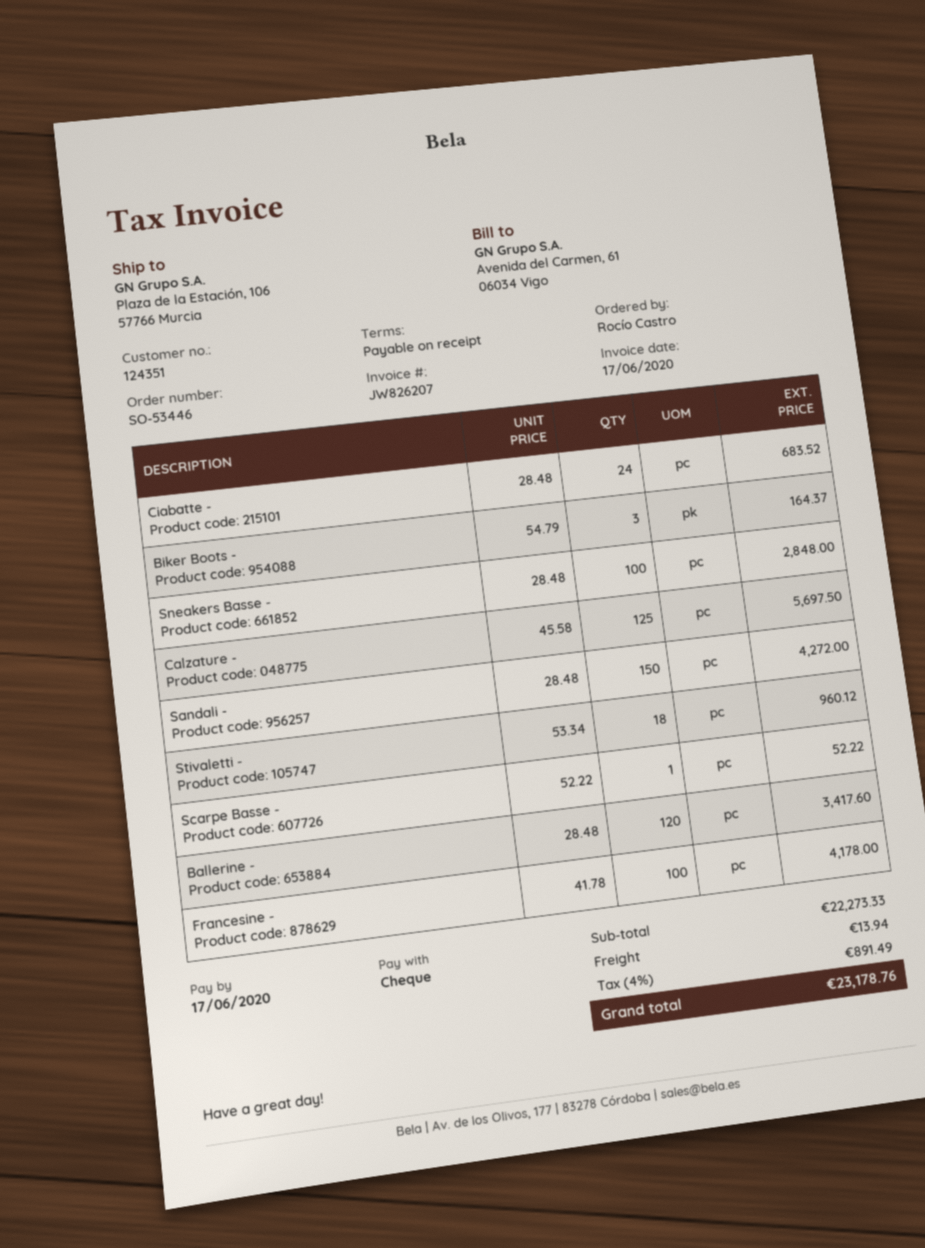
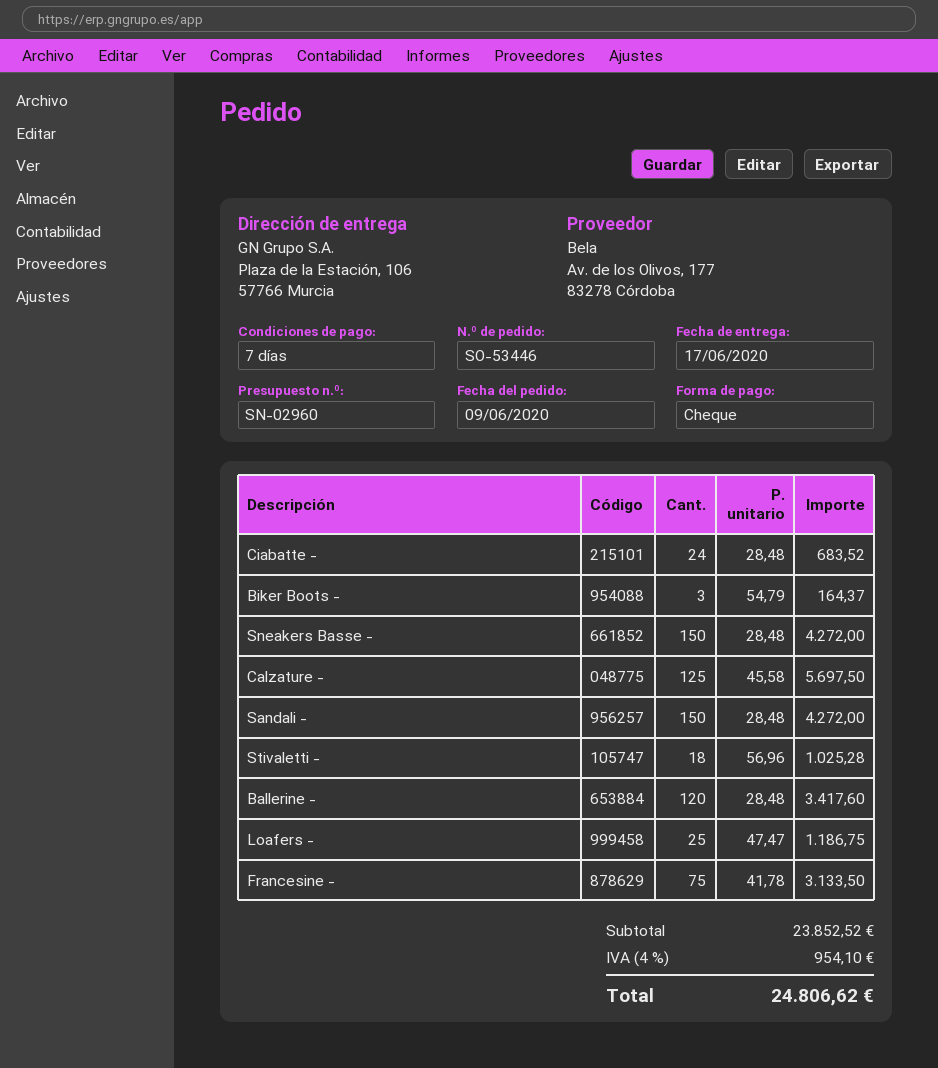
payment terms: on receipt -> 7 days
Sneakers Basse -: 100 x 28.48 = 2848.00 -> 150 x 28.48 = 4272.00
Stivaletti -: 18 x 53.34 = 960.12 -> 18 x 56.96 = 1025.28
Scarpe Basse -: 1 x 52.22 = 52.22 -> none
Francesine -: 100 x 41.78 = 4178.00 -> 75 x 41.78 = 3133.50
Loafers -: none -> 25 x 47.47 = 1186.75
subtotal: 22273.33 -> 23852.52
shipping: 13.94 -> none
tax: 4% = 891.49 -> 4% = 954.10
total: 23178.76 -> 24806.62

